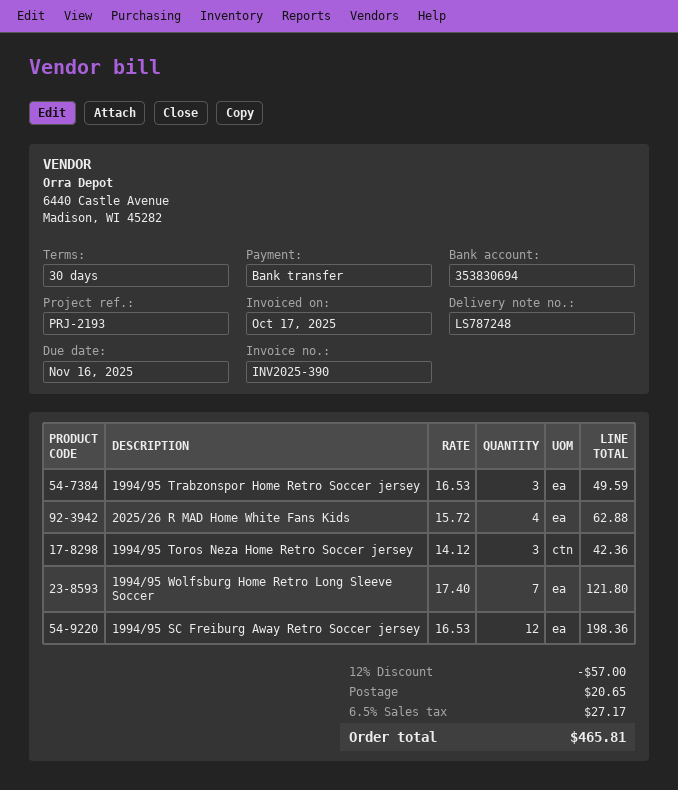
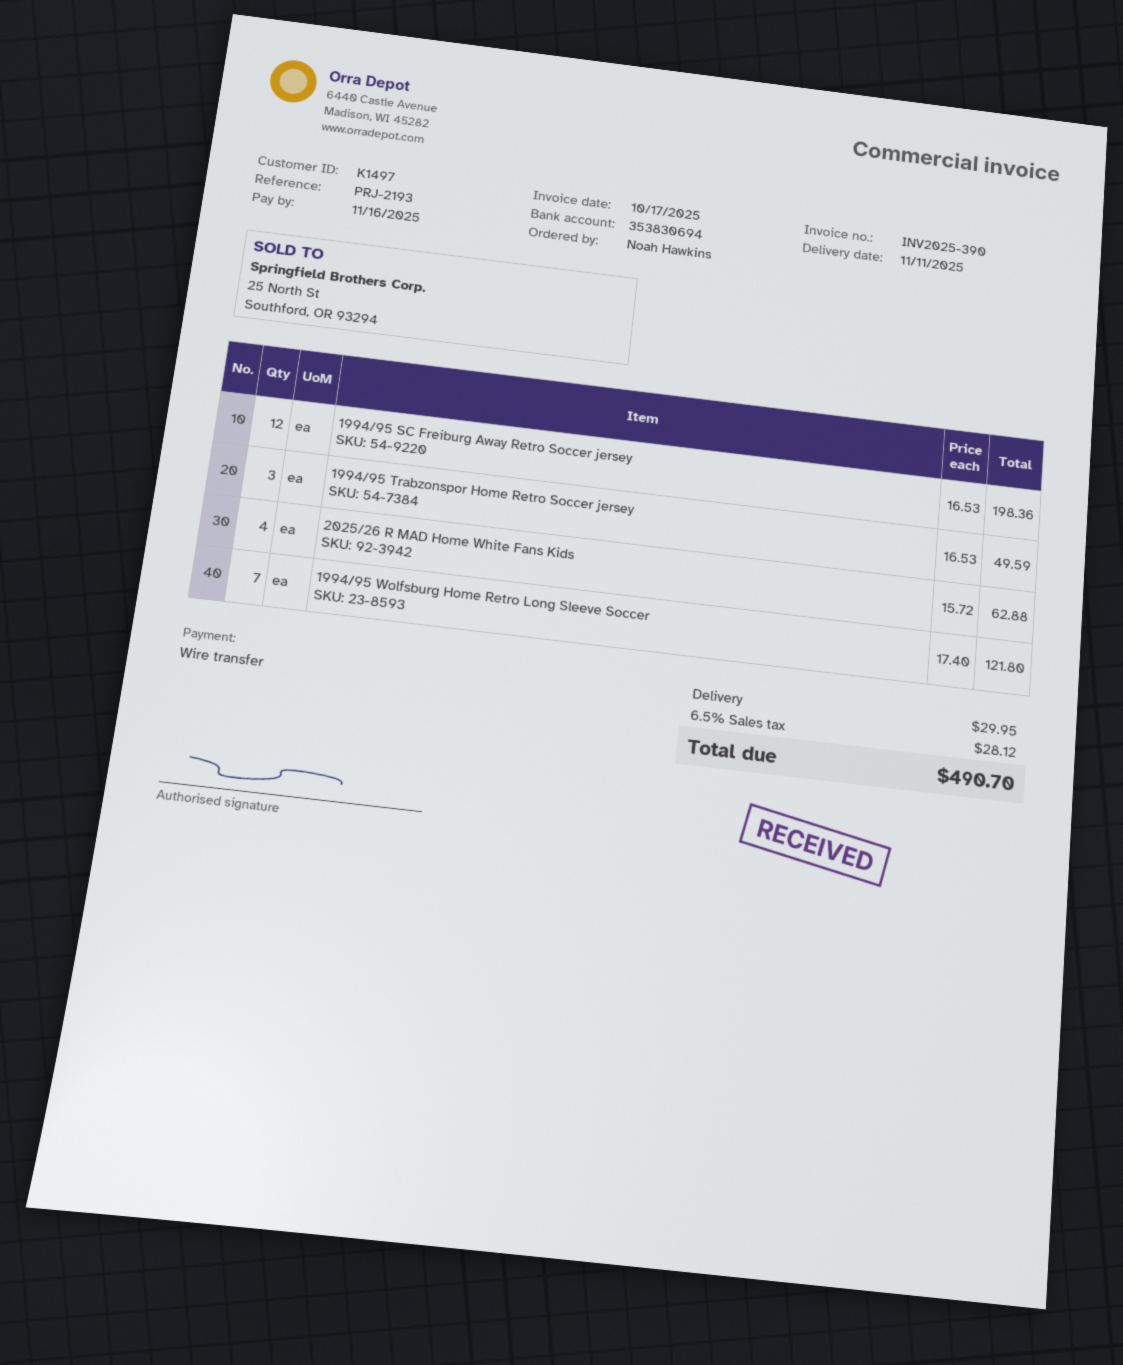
1994/95 Toros Neza Home Retro Soccer jersey: 3 x 14.12 = 42.36 -> none
discount: 12% = 57.00 -> none
shipping: 20.65 -> 29.95
tax: 6.5% = 27.17 -> 6.5% = 28.12
total: 465.81 -> 490.70

